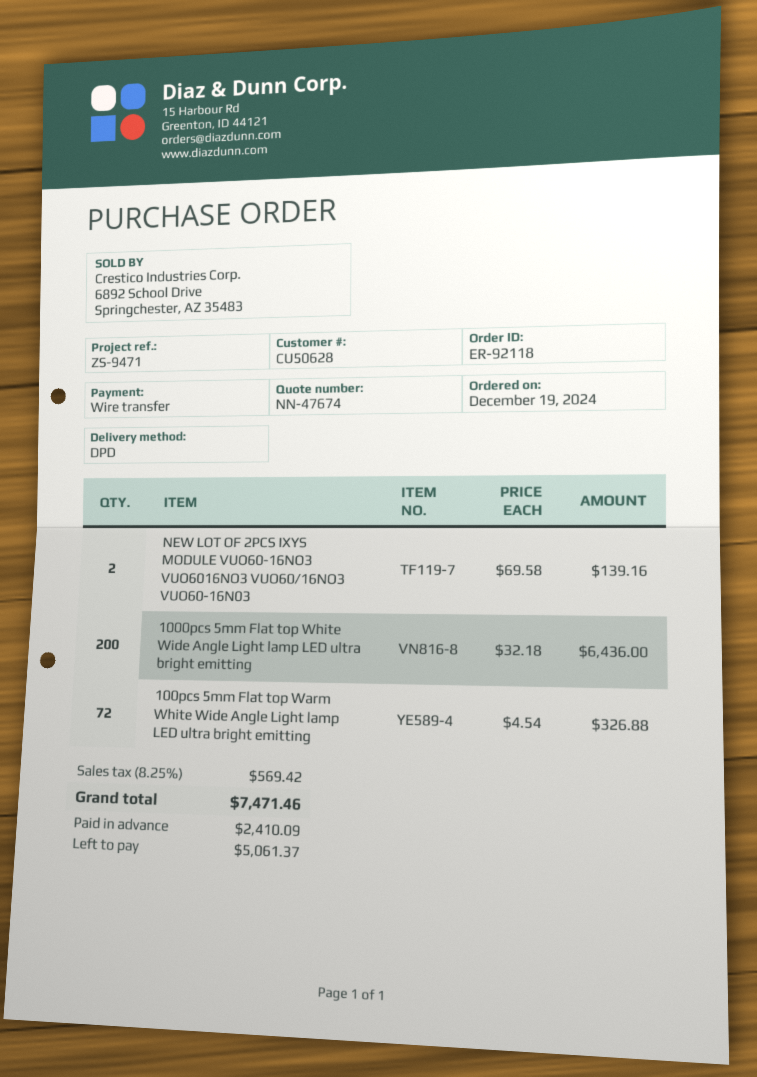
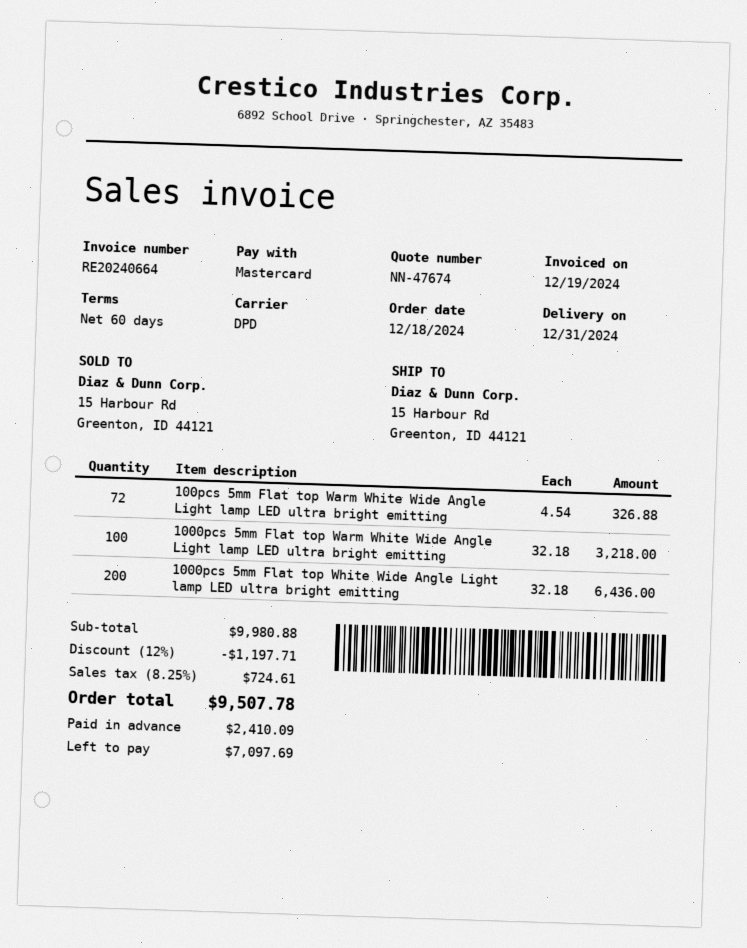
order date: 2024-12-19 -> 2024-12-18
payment method: bank transfer -> Mastercard
NEW LOT OF 2PCS IXYS MODULE VUO60-16NO3 VUO6016NO3 VUO60/16NO3 VUO60-16N03: 2 x 69.58 = 139.16 -> none
1000pcs 5mm Flat top Warm White Wide Angle Light lamp LED ultra bright emitting: none -> 100 x 32.18 = 3218.00
discount: none -> 12% = 1197.71
tax: 8.25% = 569.42 -> 8.25% = 724.61
total: 7471.46 -> 9507.78
balance: 5061.37 -> 7097.69

